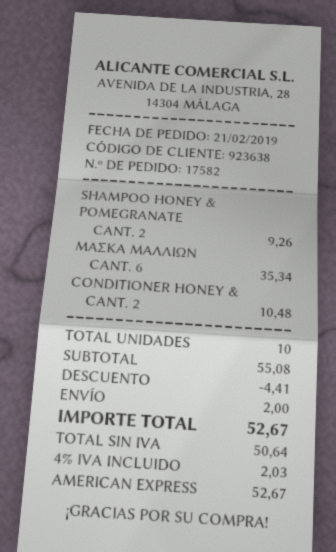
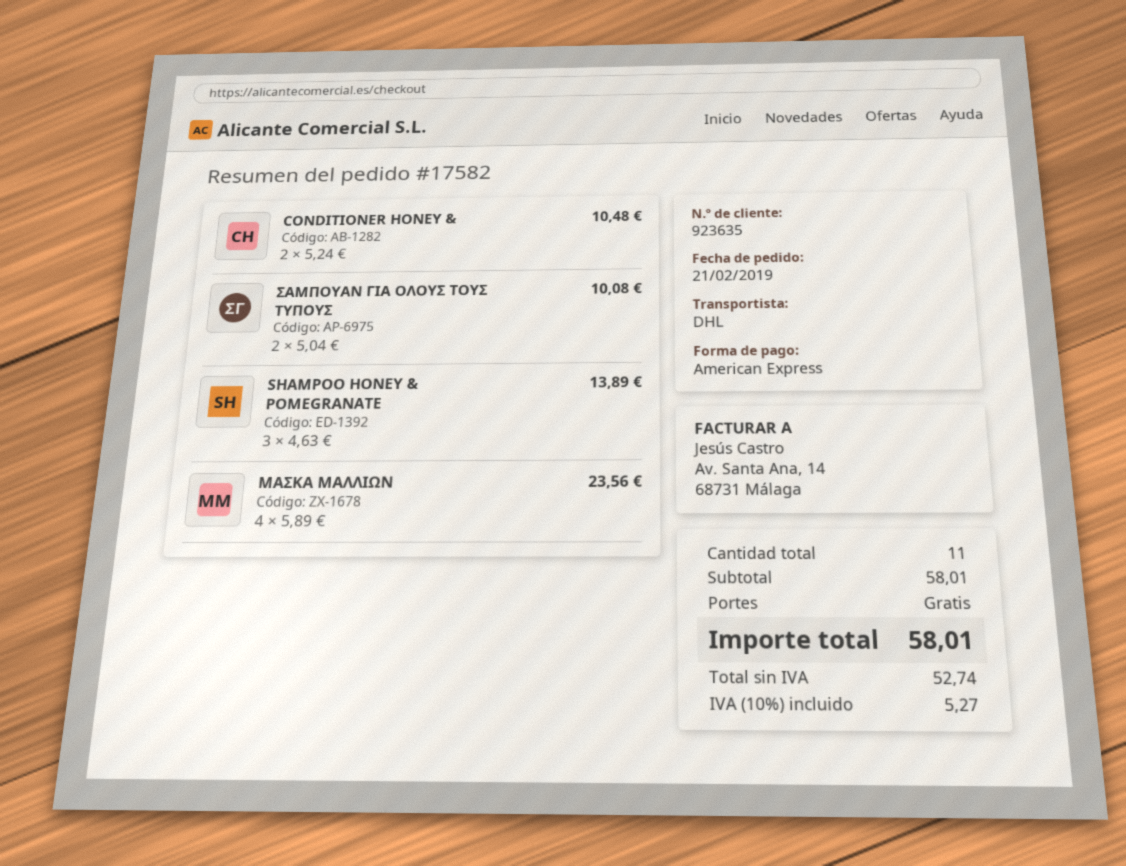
customer number: 923638 -> 923635
SHAMPOO HONEY & POMEGRANATE: 2 for 9.26 -> 3 for 13.89
ΜΑΣΚΑ ΜΑΛΛΙΩΝ: 6 for 35.34 -> 4 for 23.56
ΣΑΜΠΟΥΑΝ ΓΙΑ ΟΛΟΥΣ ΤΟΥΣ ΤΥΠΟΥΣ: none -> 2 for 10.08
total quantity: 10 -> 11
subtotal: 55.08 -> 58.01
discount: 4.41 -> none
shipping: 2.00 -> 0.00
net: 50.64 -> 52.74
tax: 4% = 2.03 -> 10% = 5.27
total: 52.67 -> 58.01

